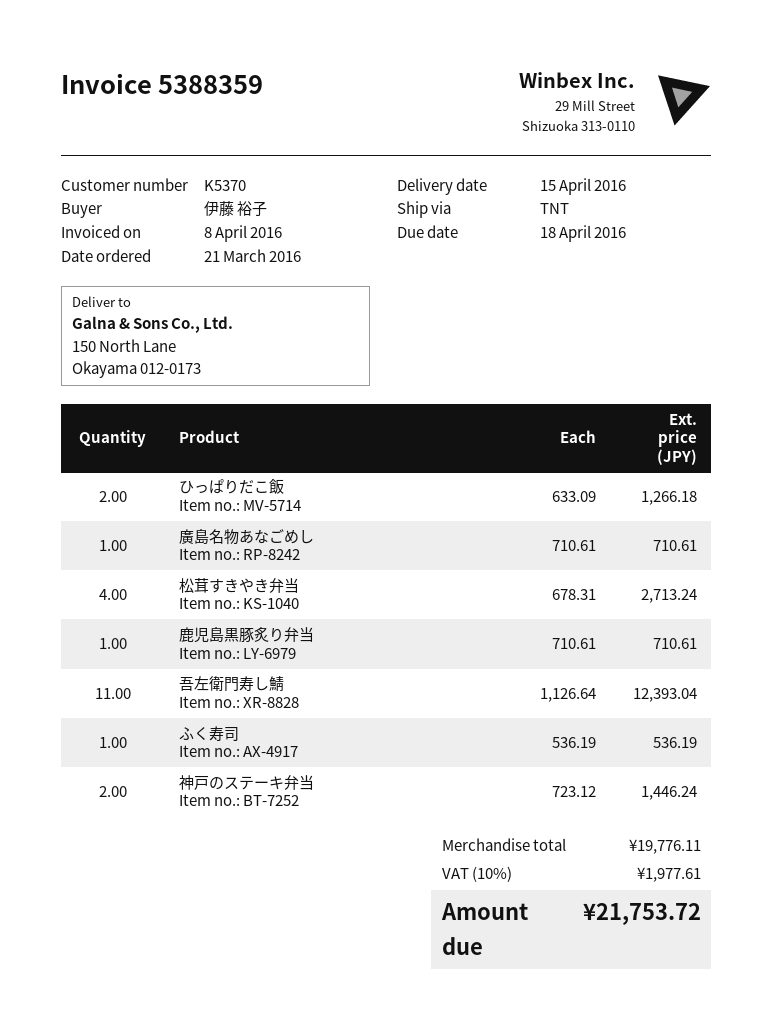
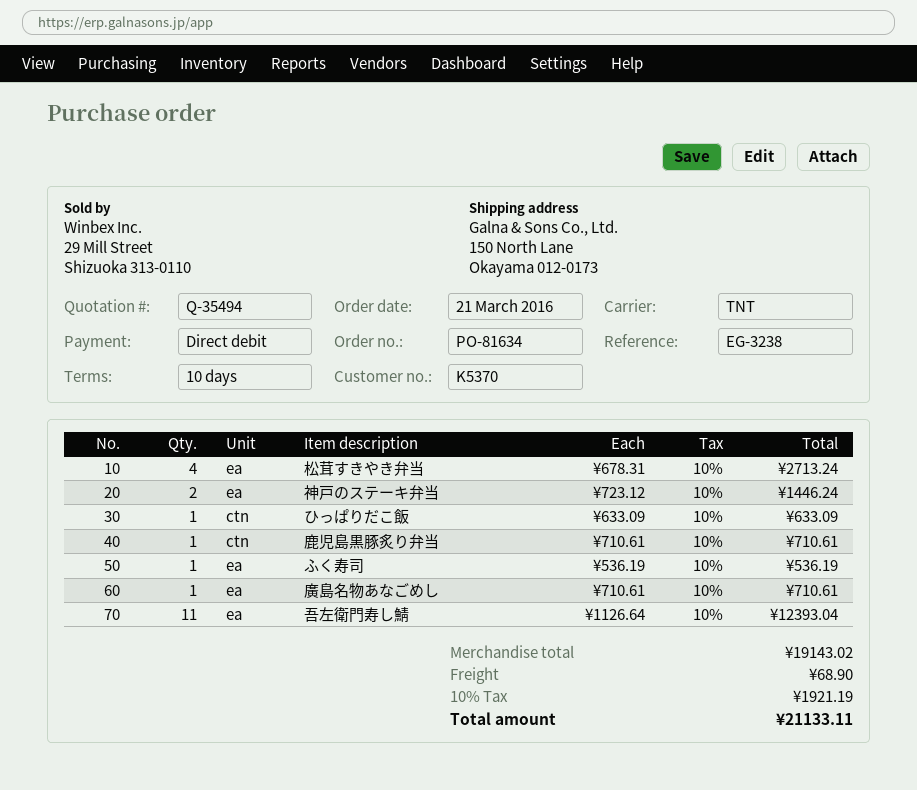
ひっぱりだこ飯: 2 x 633.09 = 1266.18 -> 1 x 633.09 = 633.09
subtotal: 19776.11 -> 19143.02
shipping: none -> 68.90
tax: 10% = 1977.61 -> 10% = 1921.19
total: 21753.72 -> 21133.11

